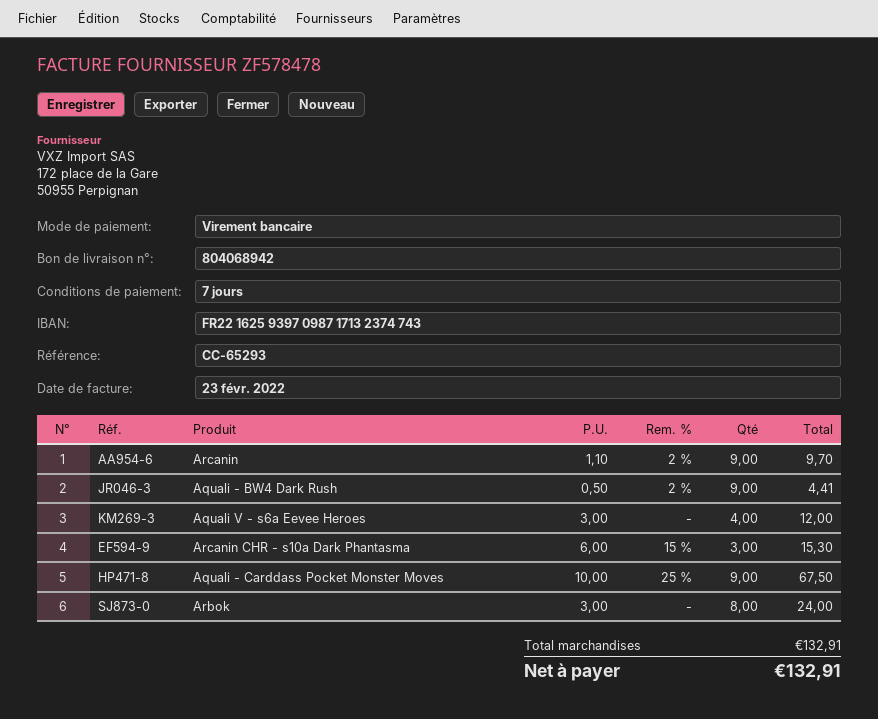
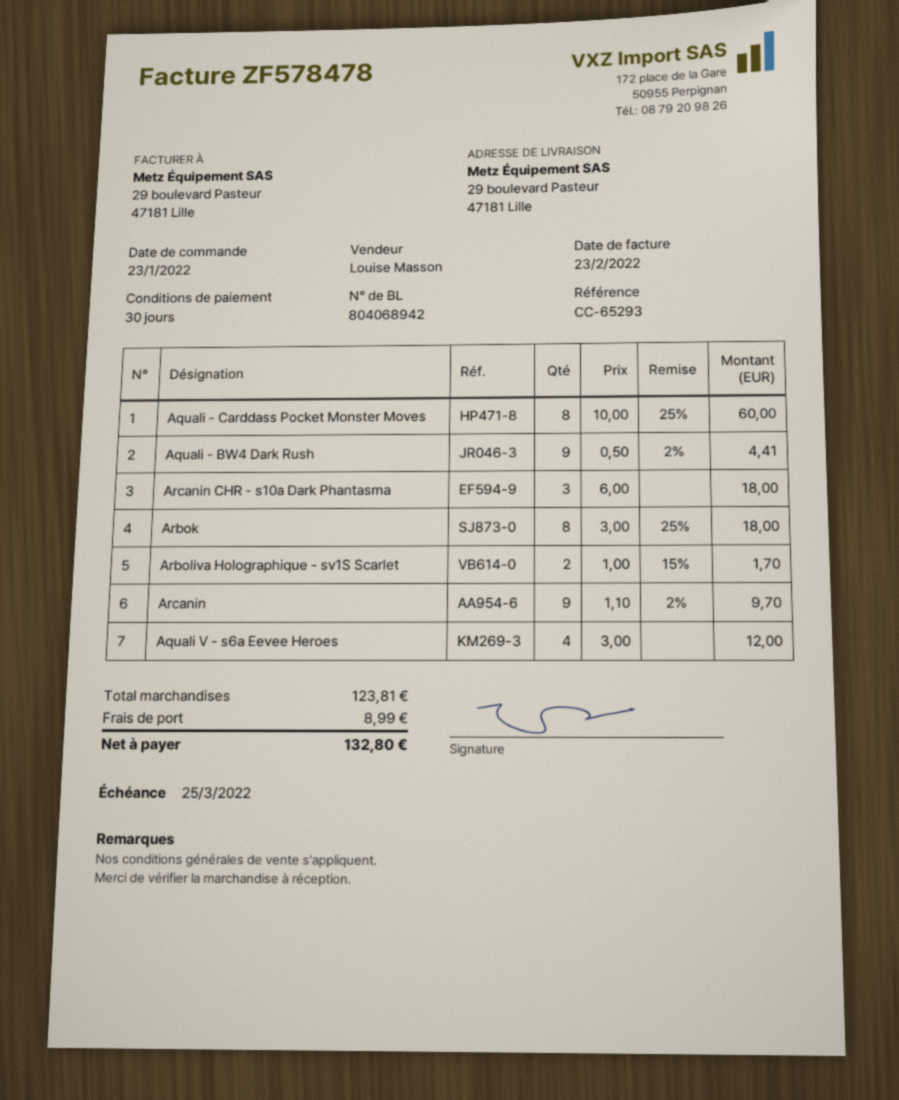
payment terms: 7 days -> 30 days
Arcanin CHR - s10a Dark Phantasma: 3 x 6.00 - 15% = 15.30 -> 3 x 6.00 = 18.00
Aquali - Carddass Pocket Monster Moves: 9 x 10.00 - 25% = 67.50 -> 8 x 10.00 - 25% = 60.00
Arbok: 8 x 3.00 = 24.00 -> 8 x 3.00 - 25% = 18.00
Arboliva Holographique - sv1S Scarlet: none -> 2 x 1.00 - 15% = 1.70
subtotal: 132.91 -> 123.81
shipping: none -> 8.99
total: 132.91 -> 132.80

